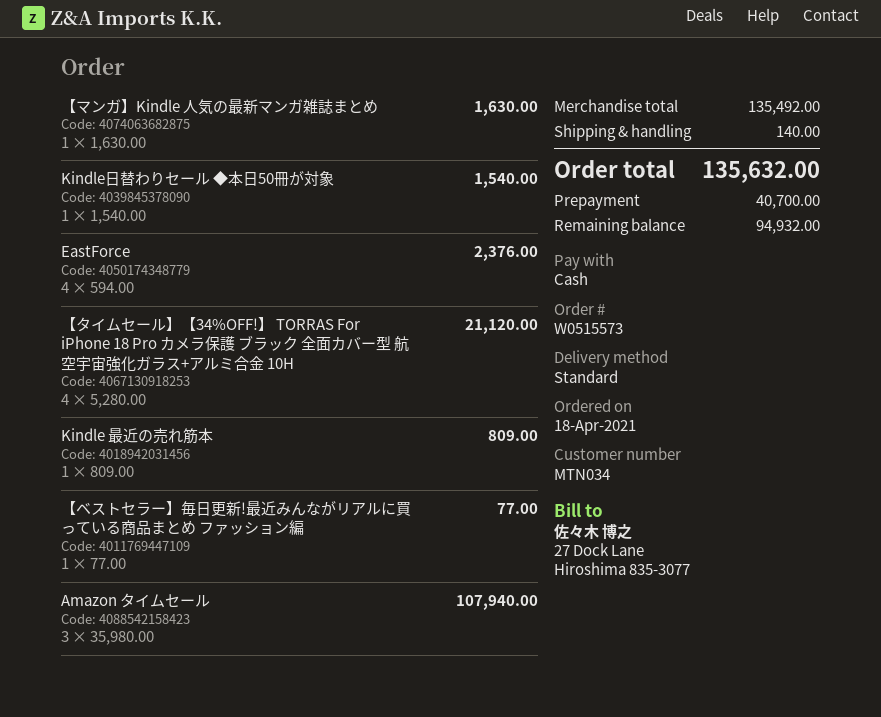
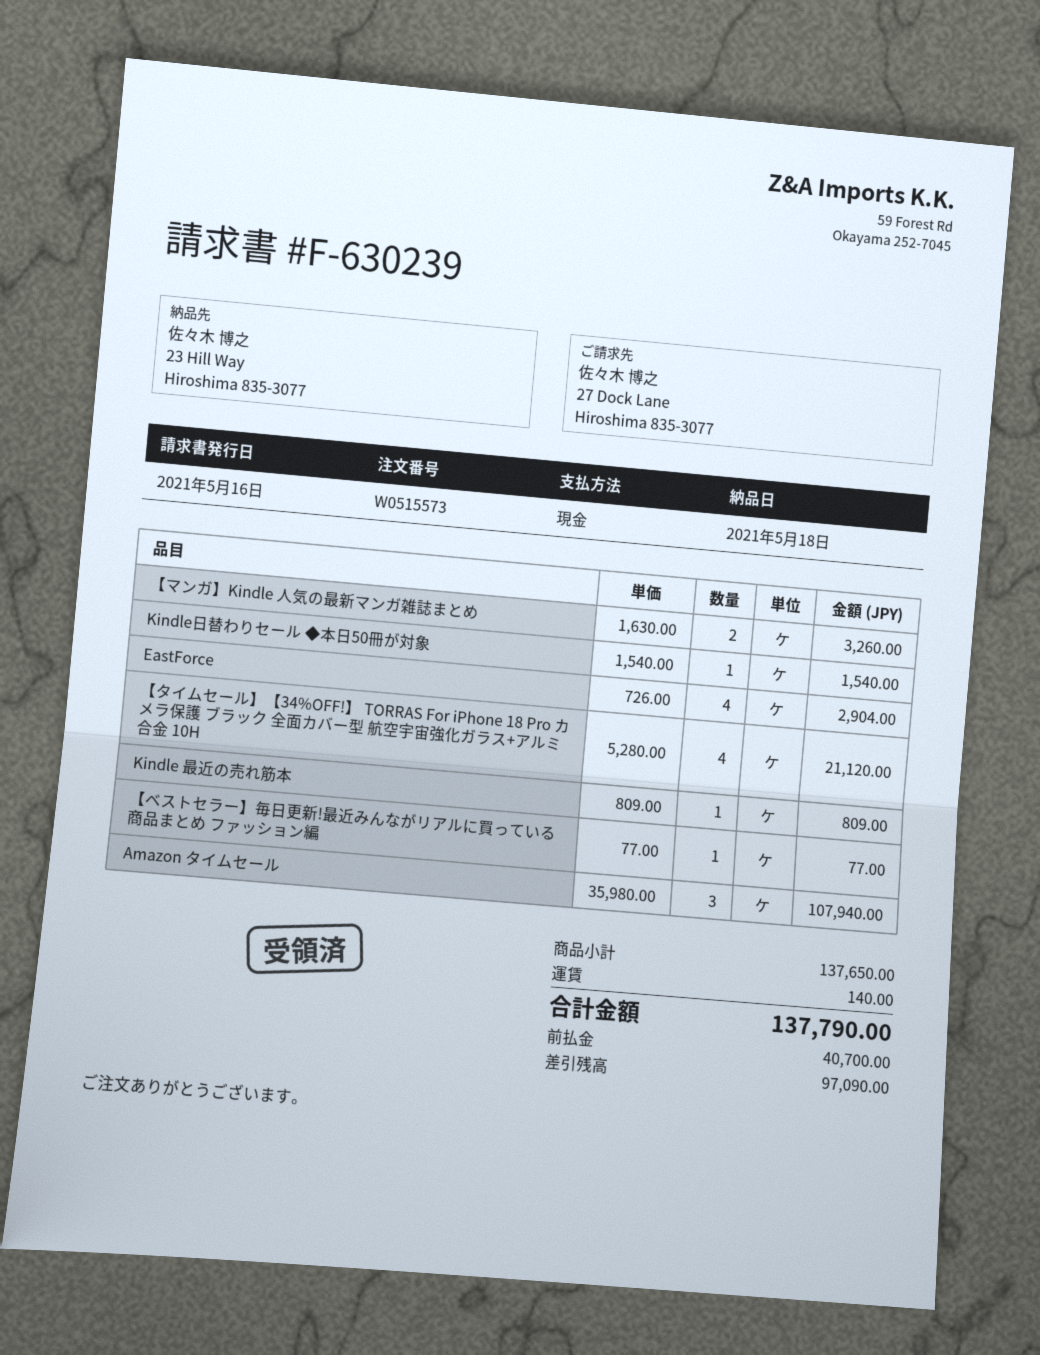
【マンガ】Kindle 人気の最新マンガ雑誌まとめ: 1 x 1630.00 = 1630.00 -> 2 x 1630.00 = 3260.00
EastForce: 4 x 594.00 = 2376.00 -> 4 x 726.00 = 2904.00
subtotal: 135492.00 -> 137650.00
total: 135632.00 -> 137790.00
balance: 94932.00 -> 97090.00

